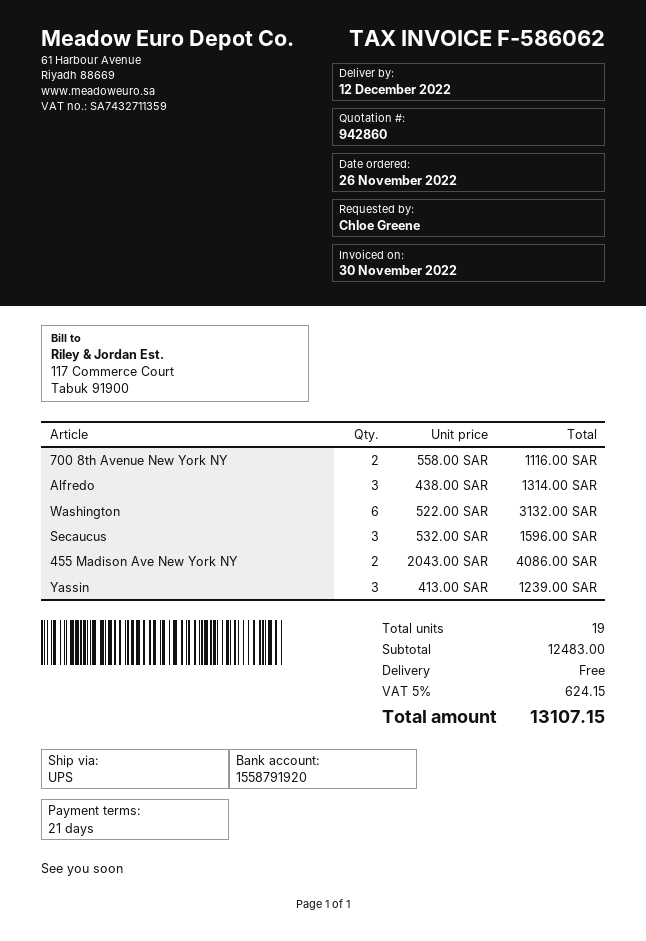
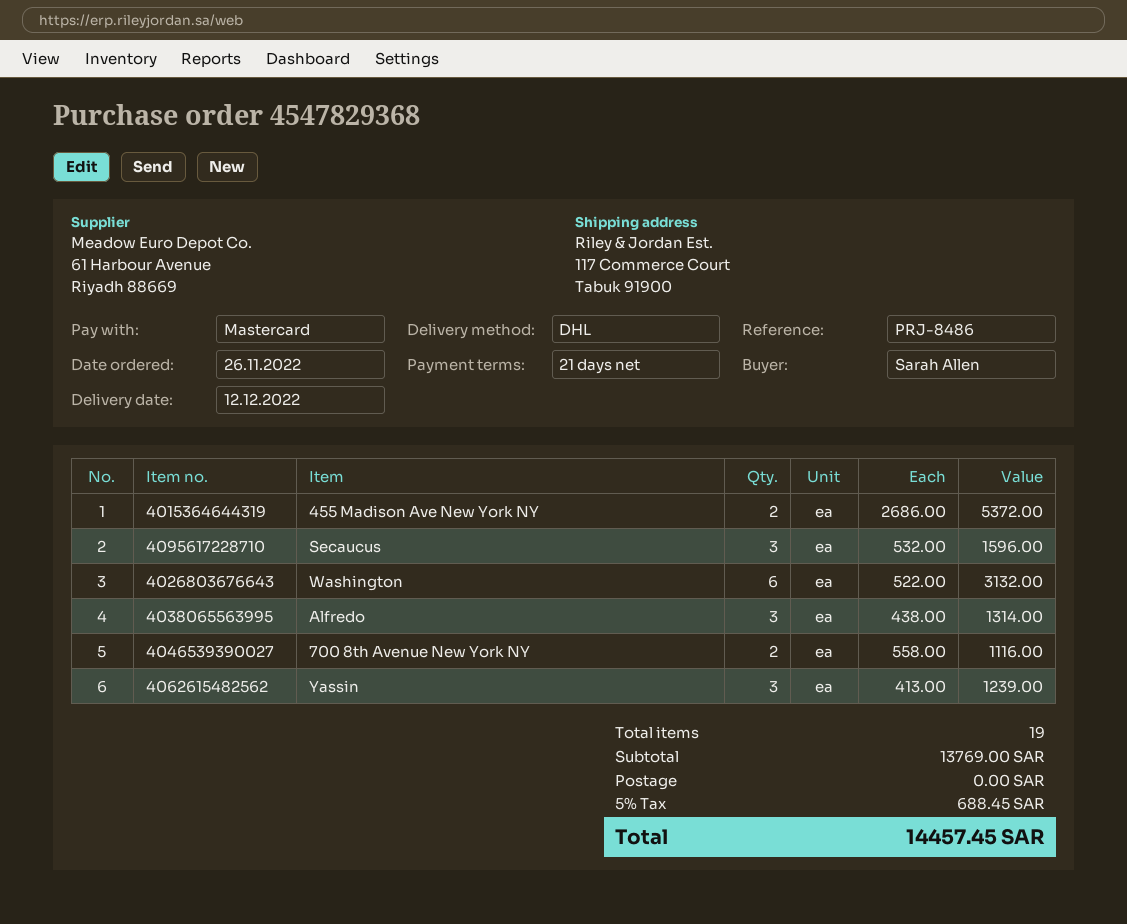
ordered by: Chloe Greene -> Sarah Allen
shipping method: UPS -> DHL
455 Madison Ave New York NY: 2 x 2043.00 = 4086.00 -> 2 x 2686.00 = 5372.00
subtotal: 12483.00 -> 13769.00
tax: 5% = 624.15 -> 5% = 688.45
total: 13107.15 -> 14457.45

